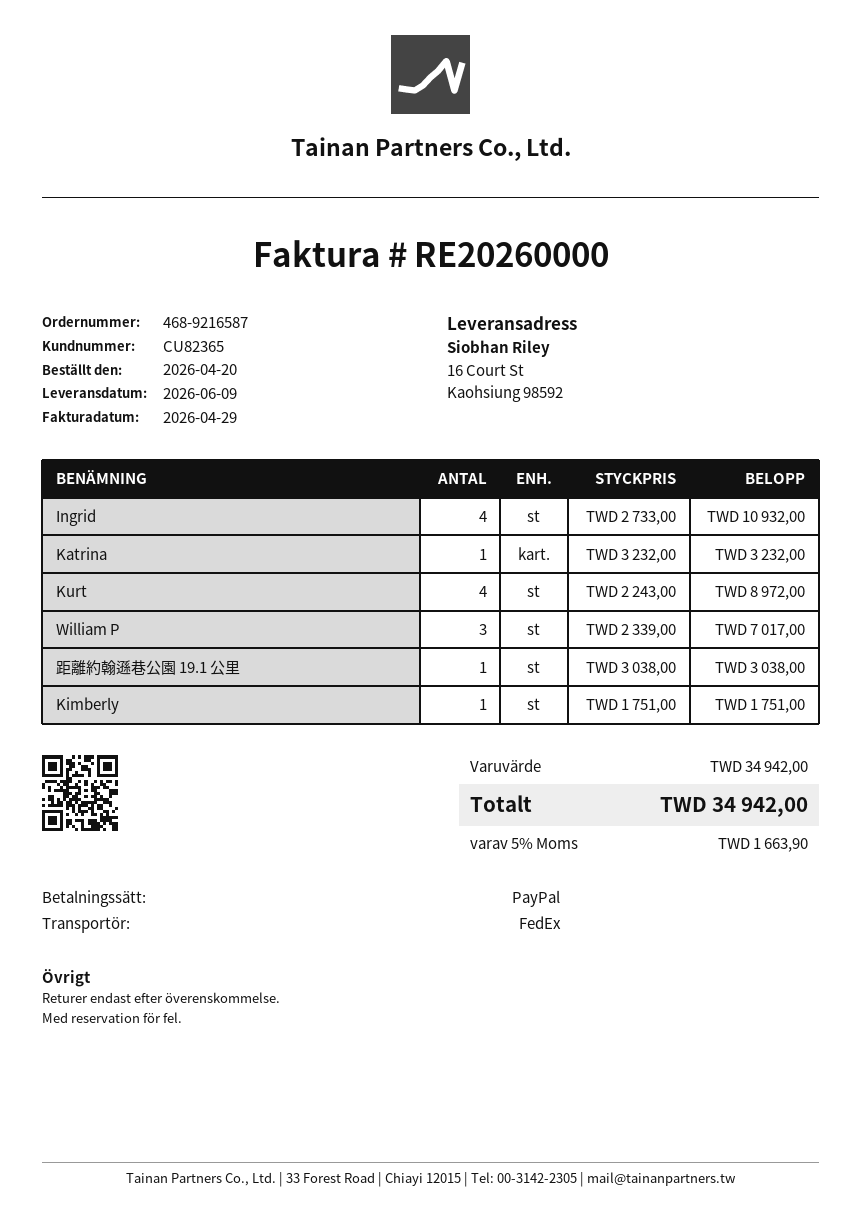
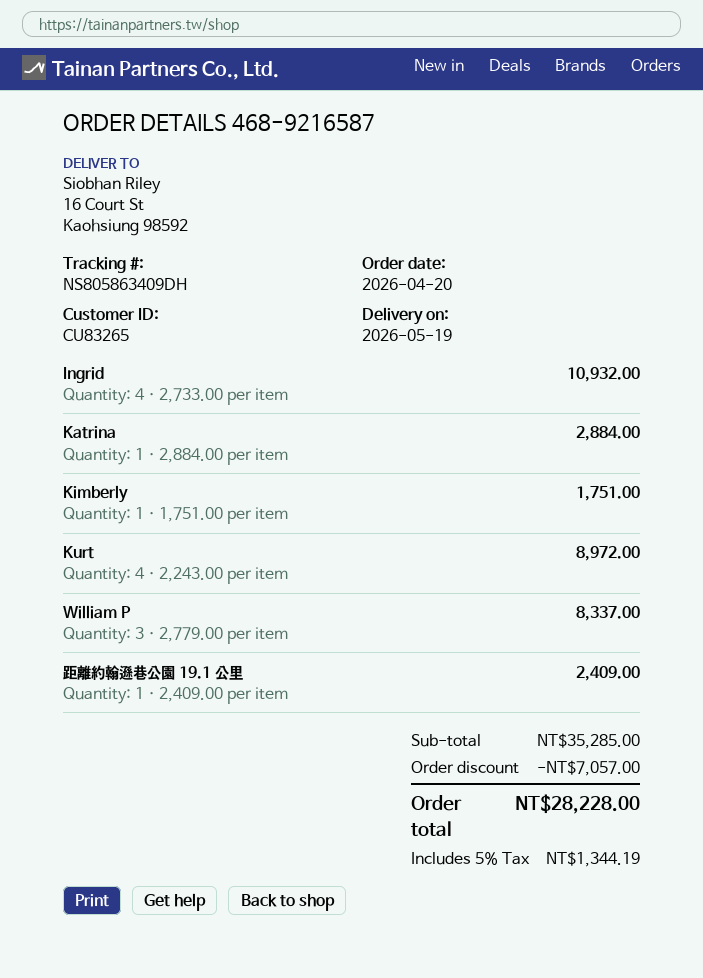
delivery date: 2026-06-09 -> 2026-05-19
customer number: CU82365 -> CU83265
Katrina: 1 x 3232.00 = 3232.00 -> 1 x 2884.00 = 2884.00
William P: 3 x 2339.00 = 7017.00 -> 3 x 2779.00 = 8337.00
距離約翰遜巷公園 19.1 公里: 1 x 3038.00 = 3038.00 -> 1 x 2409.00 = 2409.00
subtotal: 34942.00 -> 35285.00
discount: none -> 7057.00
tax: 5% = 1663.90 -> 5% = 1344.19
total: 34942.00 -> 28228.00

